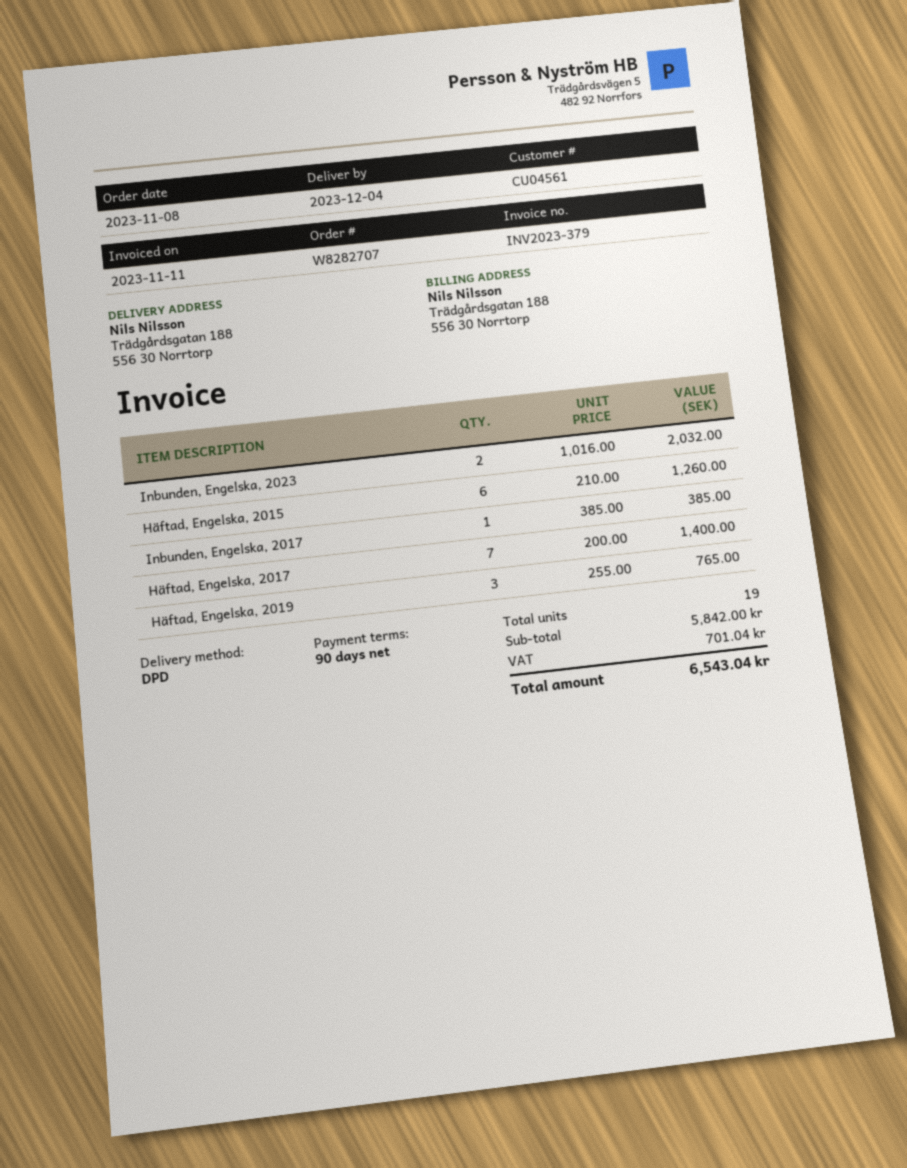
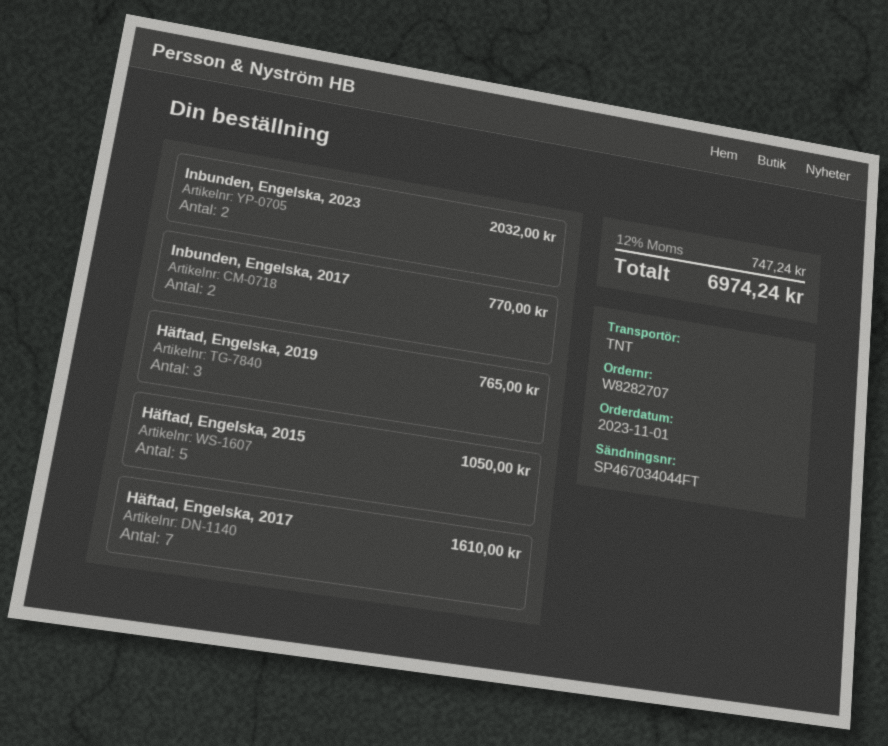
order date: 2023-11-08 -> 2023-11-01
shipping method: DPD -> TNT
Häftad, Engelska, 2015: 6 for 1260.00 -> 5 for 1050.00
Inbunden, Engelska, 2017: 1 for 385.00 -> 2 for 770.00
Häftad, Engelska, 2017: 7 for 1400.00 -> 7 for 1610.00
tax: 701.04 -> 747.24
total: 6543.04 -> 6974.24

